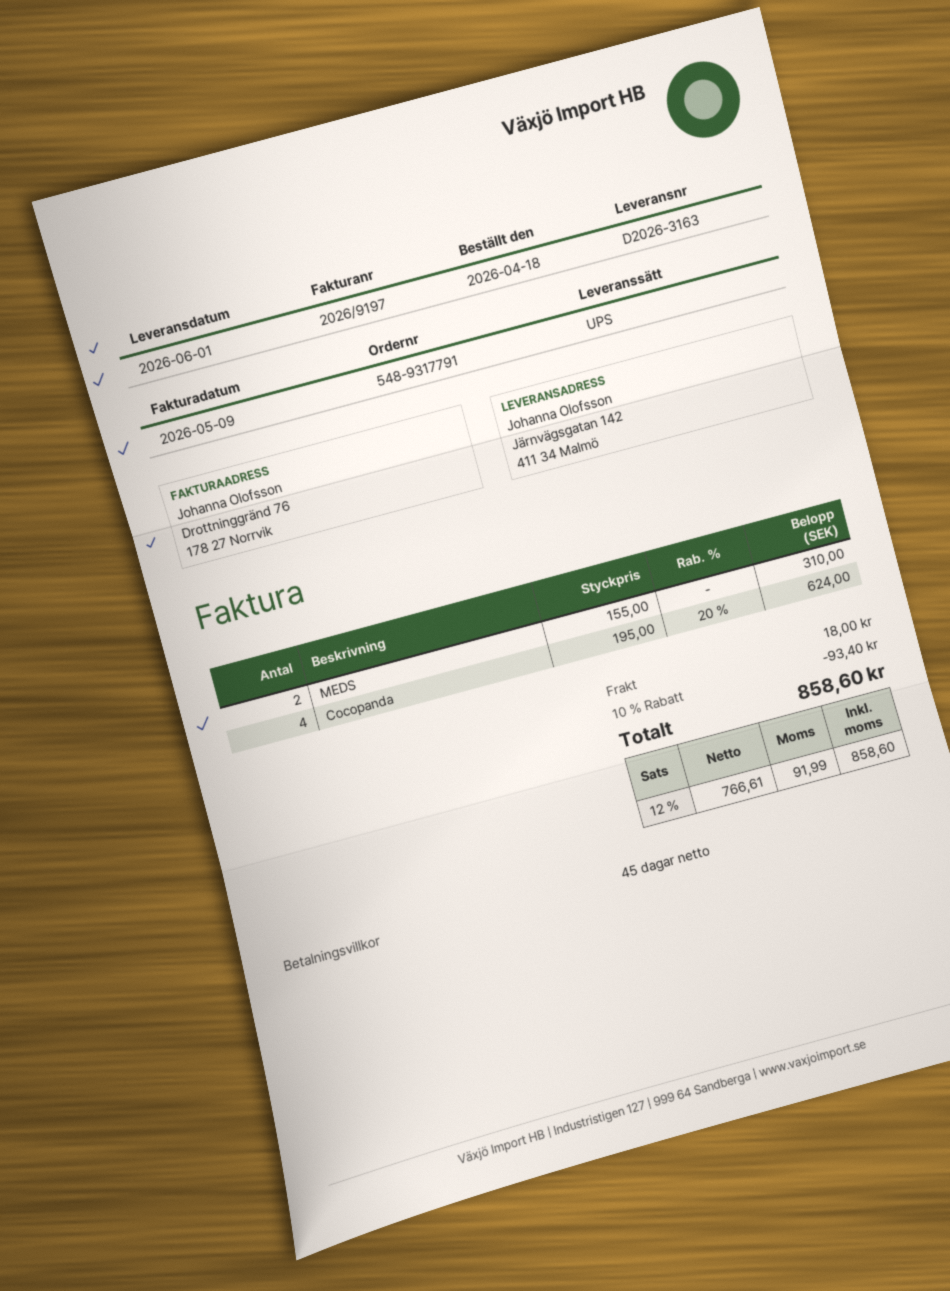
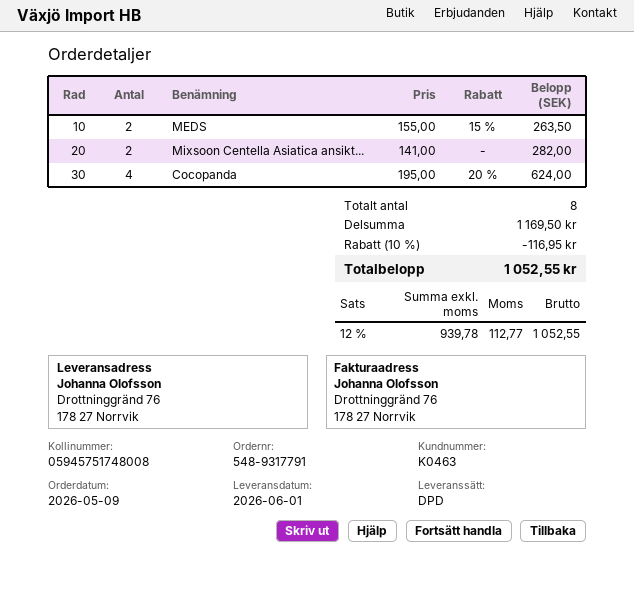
order date: 2026-04-18 -> 2026-05-09
shipping method: UPS -> DPD
ship to: Järnvägsgatan 142, 411 34 Malmö -> Drottninggränd 76, 178 27 Norrvik
MEDS: 2 x 155.00 = 310.00 -> 2 x 155.00 - 15% = 263.50
Mixsoon Centella Asiatica ansikt...: none -> 2 x 141.00 = 282.00
discount: 10% = 93.40 -> 10% = 116.95
shipping: 18.00 -> none
net: 766.61 -> 939.78
tax: 12% = 91.99 -> 12% = 112.77
total: 858.60 -> 1052.55

